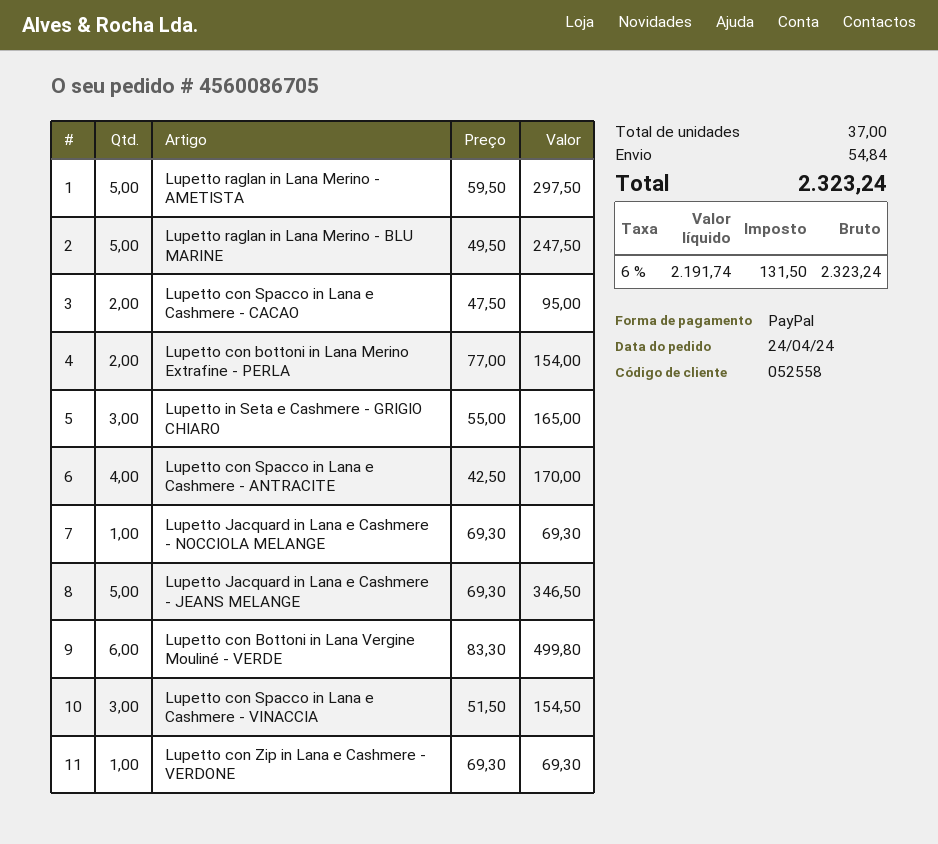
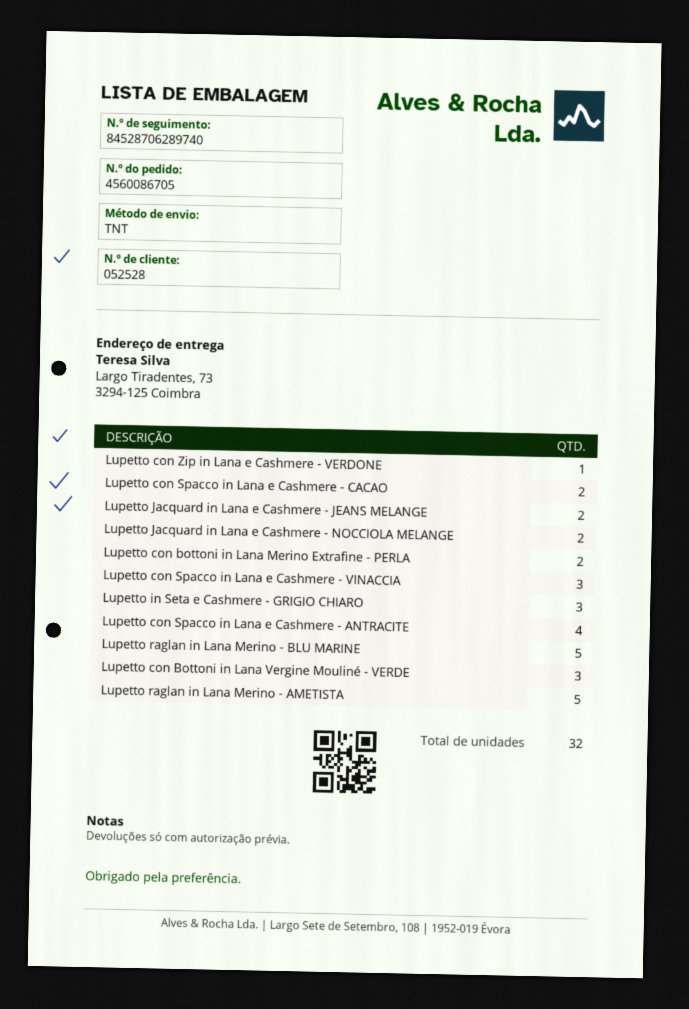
customer number: 052558 -> 052528
Lupetto Jacquard in Lana e Cashmere - NOCCIOLA MELANGE: 1 -> 2
Lupetto Jacquard in Lana e Cashmere - JEANS MELANGE: 5 -> 2
Lupetto con Bottoni in Lana Vergine Mouliné - VERDE: 6 -> 3
total quantity: 37 -> 32

